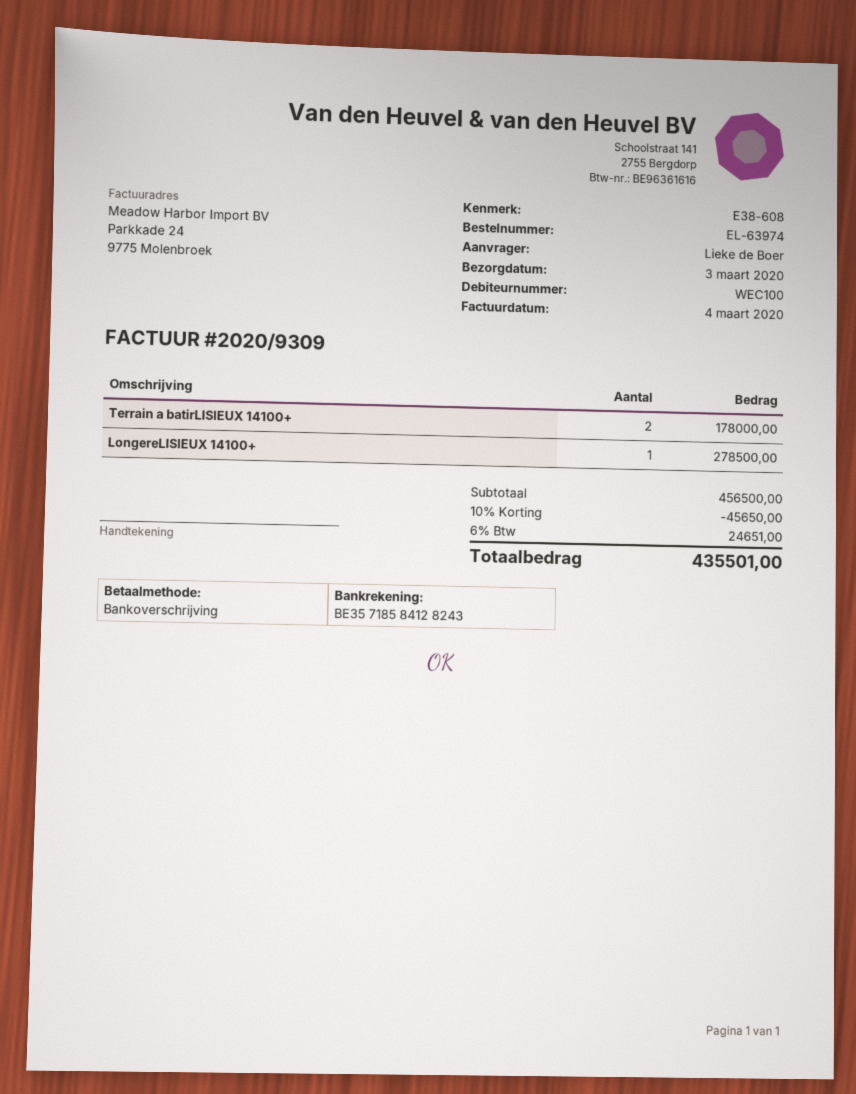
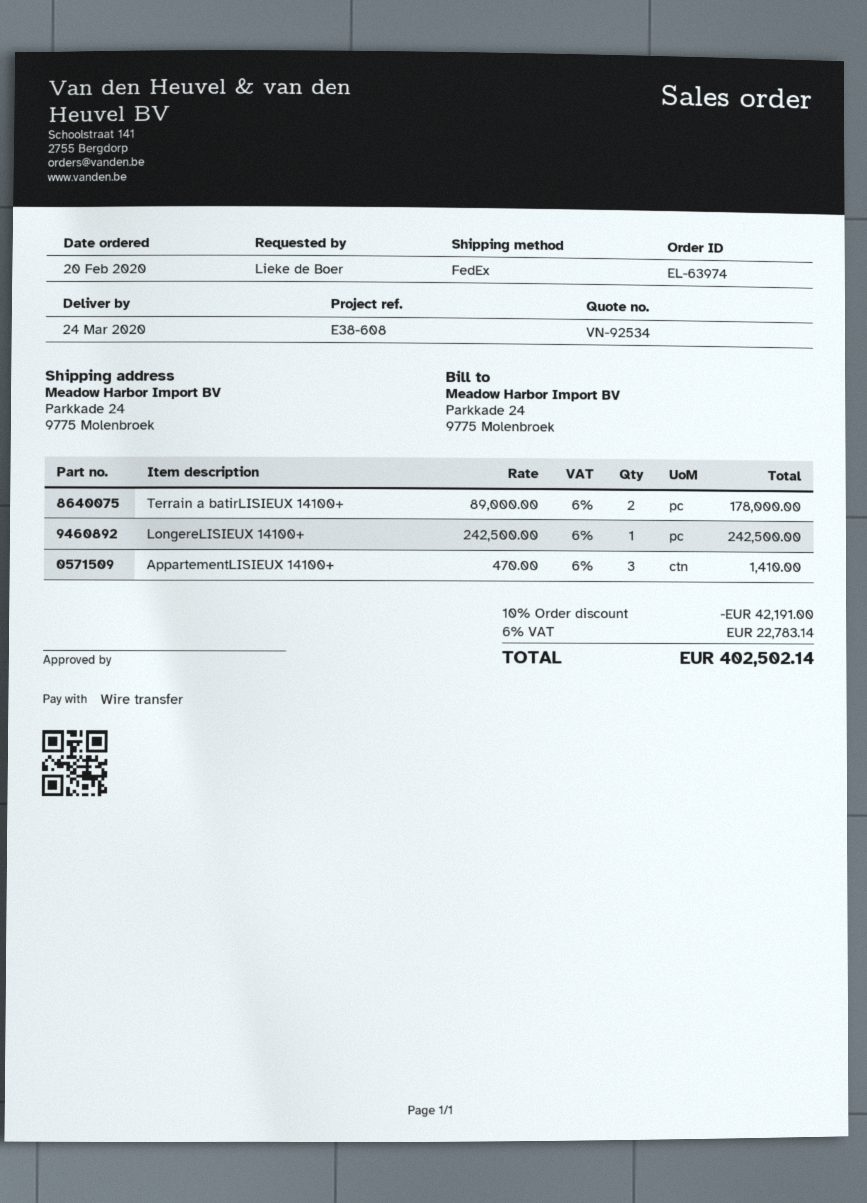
delivery date: 2020-03-03 -> 2020-03-24
LongereLISIEUX 14100+: 1 for 278500.00 -> 1 for 242500.00
AppartementLISIEUX 14100+: none -> 3 for 1410.00
discount: 10% = 45650.00 -> 10% = 42191.00
tax: 6% = 24651.00 -> 6% = 22783.14
total: 435501.00 -> 402502.14

